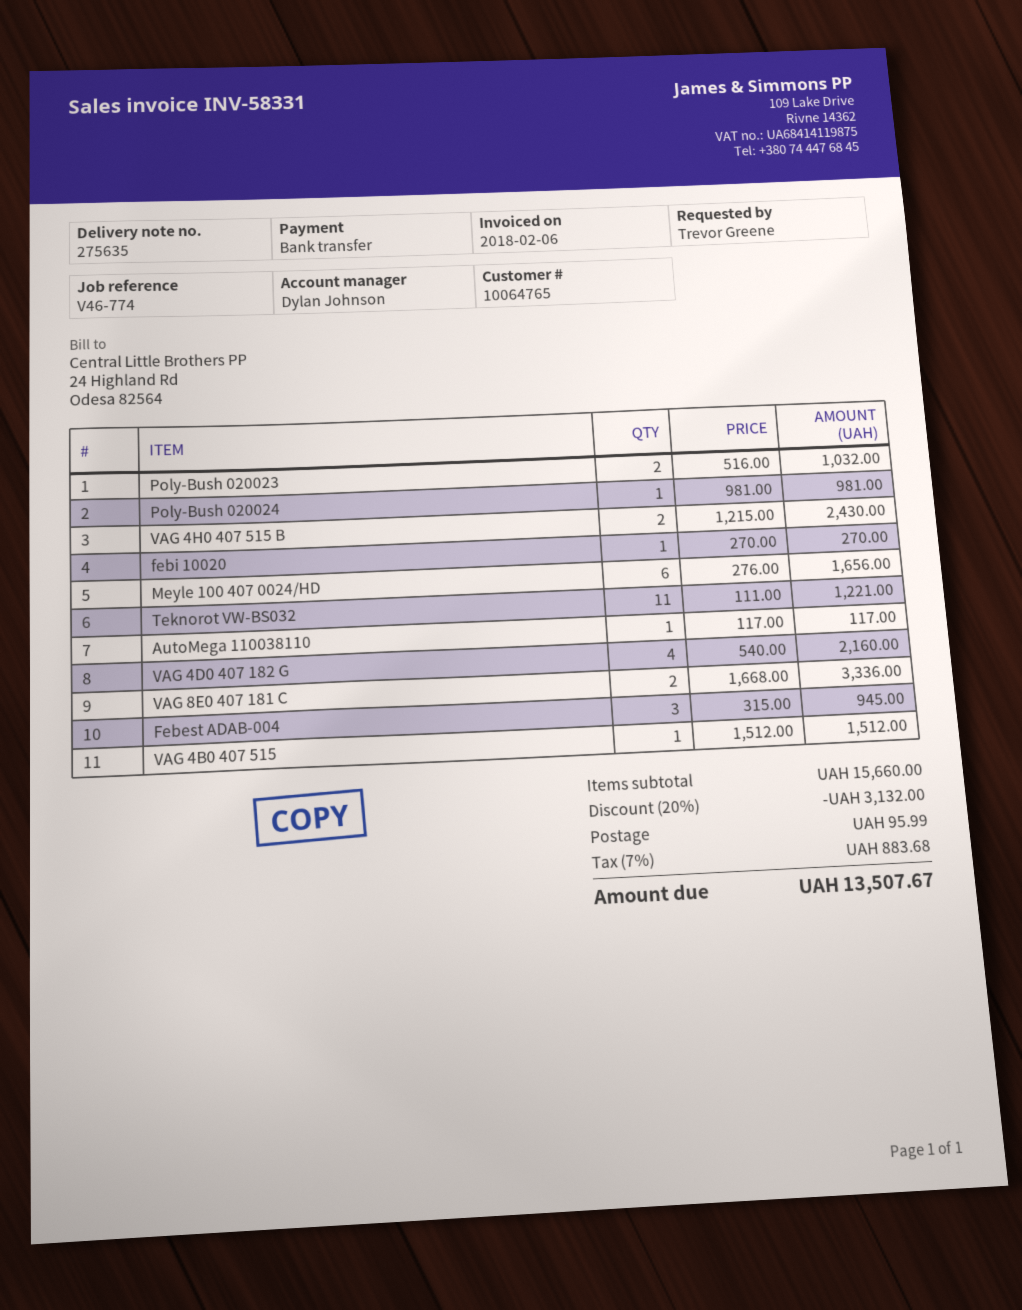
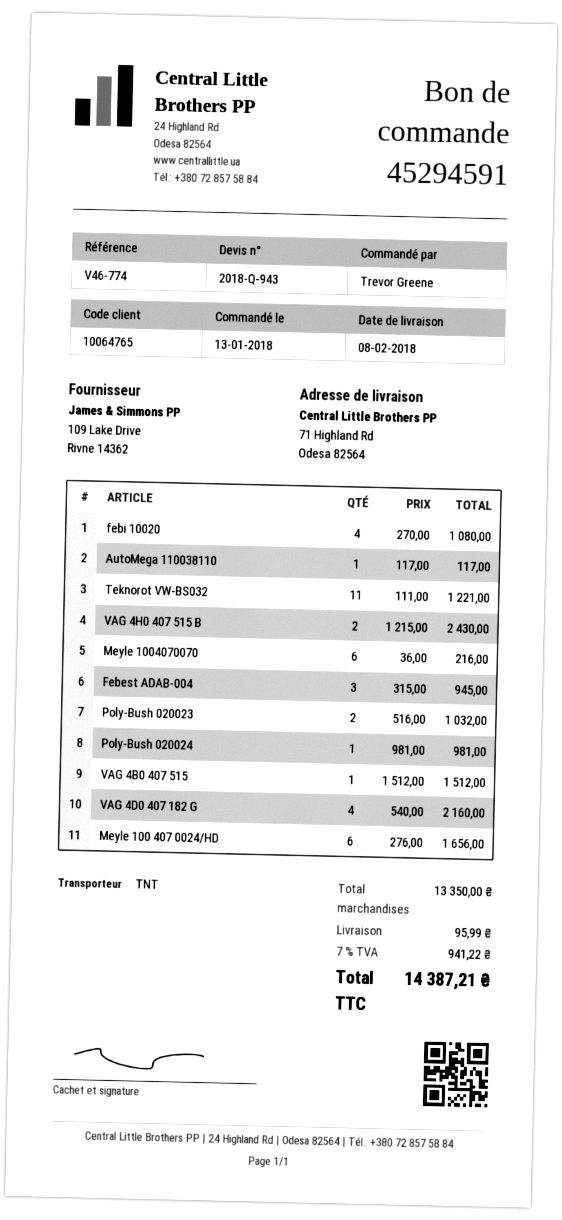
febi 10020: 1 x 270.00 = 270.00 -> 4 x 270.00 = 1080.00
VAG 8E0 407 181 C: 2 x 1668.00 = 3336.00 -> none
Meyle 1004070070: none -> 6 x 36.00 = 216.00
subtotal: 15660.00 -> 13350.00
discount: 20% = 3132.00 -> none
tax: 7% = 883.68 -> 7% = 941.22
total: 13507.67 -> 14387.21

